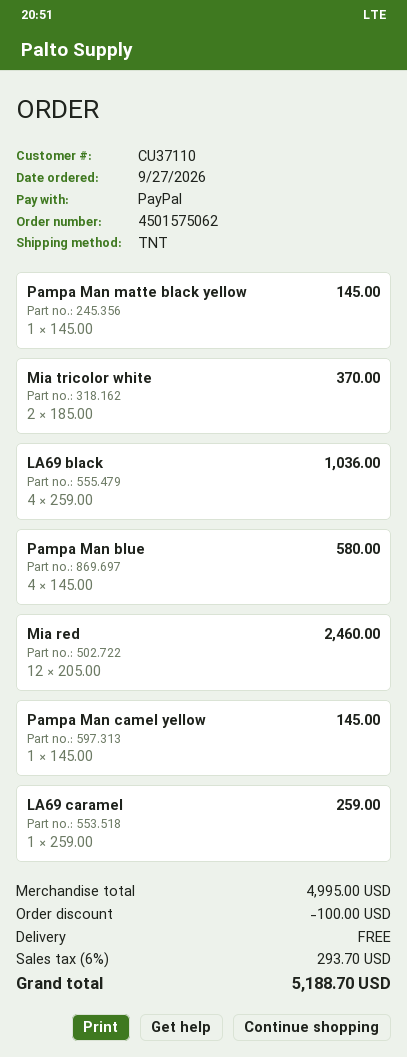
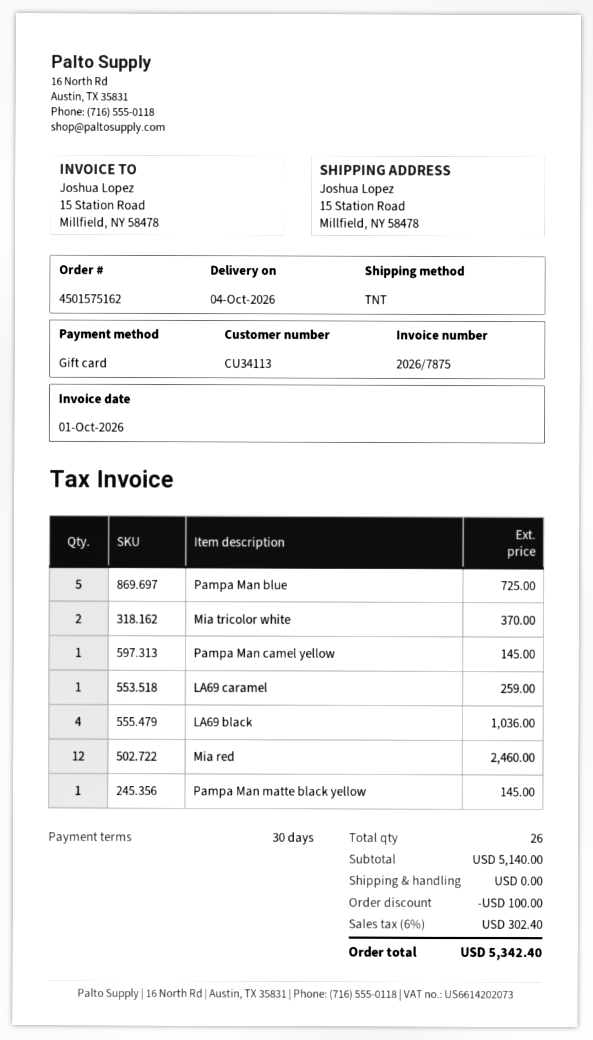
order number: 4501575062 -> 4501575162
customer number: CU37110 -> CU34113
payment method: PayPal -> gift card
Pampa Man blue: 4 for 580.00 -> 5 for 725.00
subtotal: 4995.00 -> 5140.00
tax: 6% = 293.70 -> 6% = 302.40
total: 5188.70 -> 5342.40

